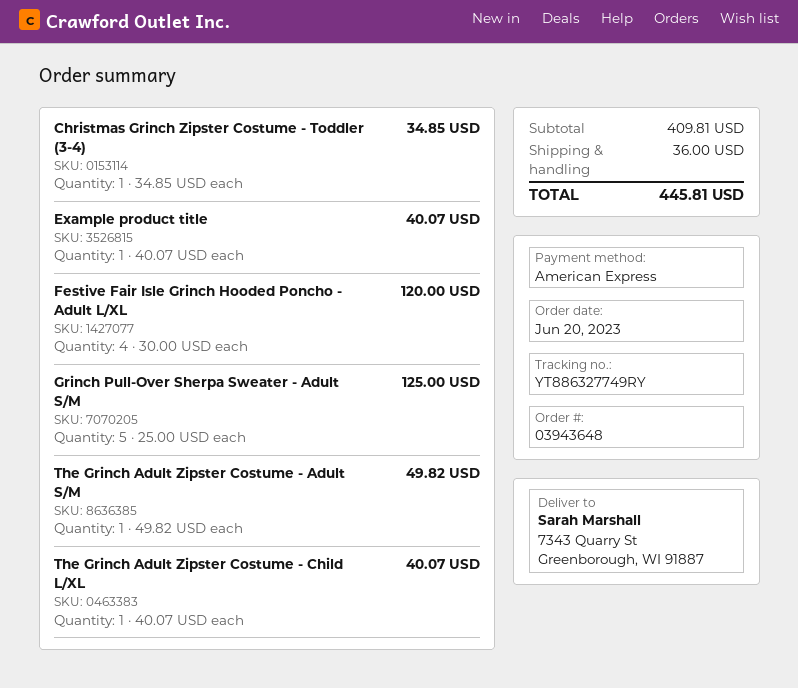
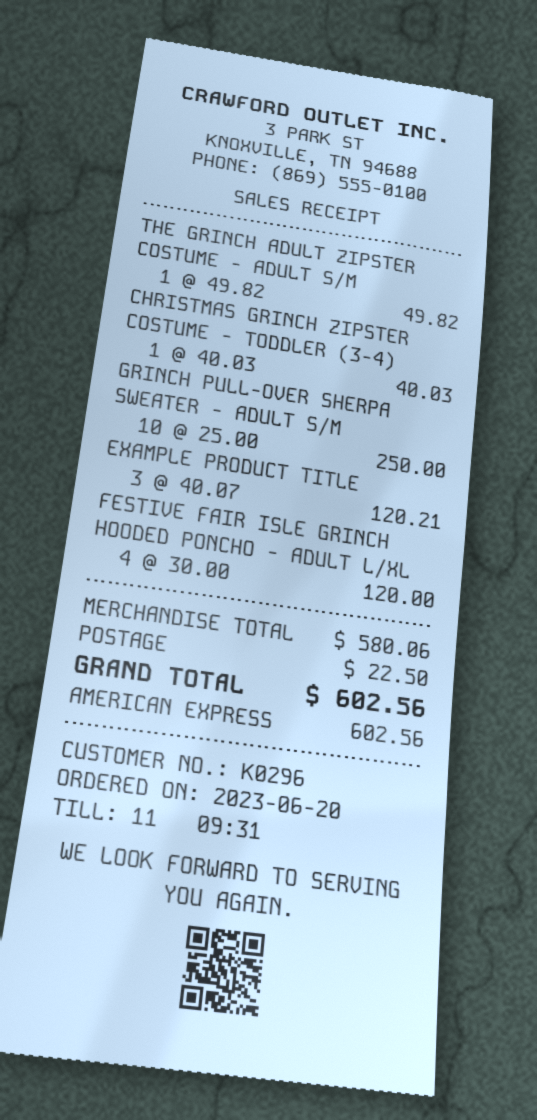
Christmas Grinch Zipster Costume - Toddler (3-4): 1 x 34.85 = 34.85 -> 1 x 40.03 = 40.03
Example product title: 1 x 40.07 = 40.07 -> 3 x 40.07 = 120.21
Grinch Pull-Over Sherpa Sweater - Adult S/M: 5 x 25.00 = 125.00 -> 10 x 25.00 = 250.00
The Grinch Adult Zipster Costume - Child L/XL: 1 x 40.07 = 40.07 -> none
subtotal: 409.81 -> 580.06
shipping: 36.00 -> 22.50
total: 445.81 -> 602.56

